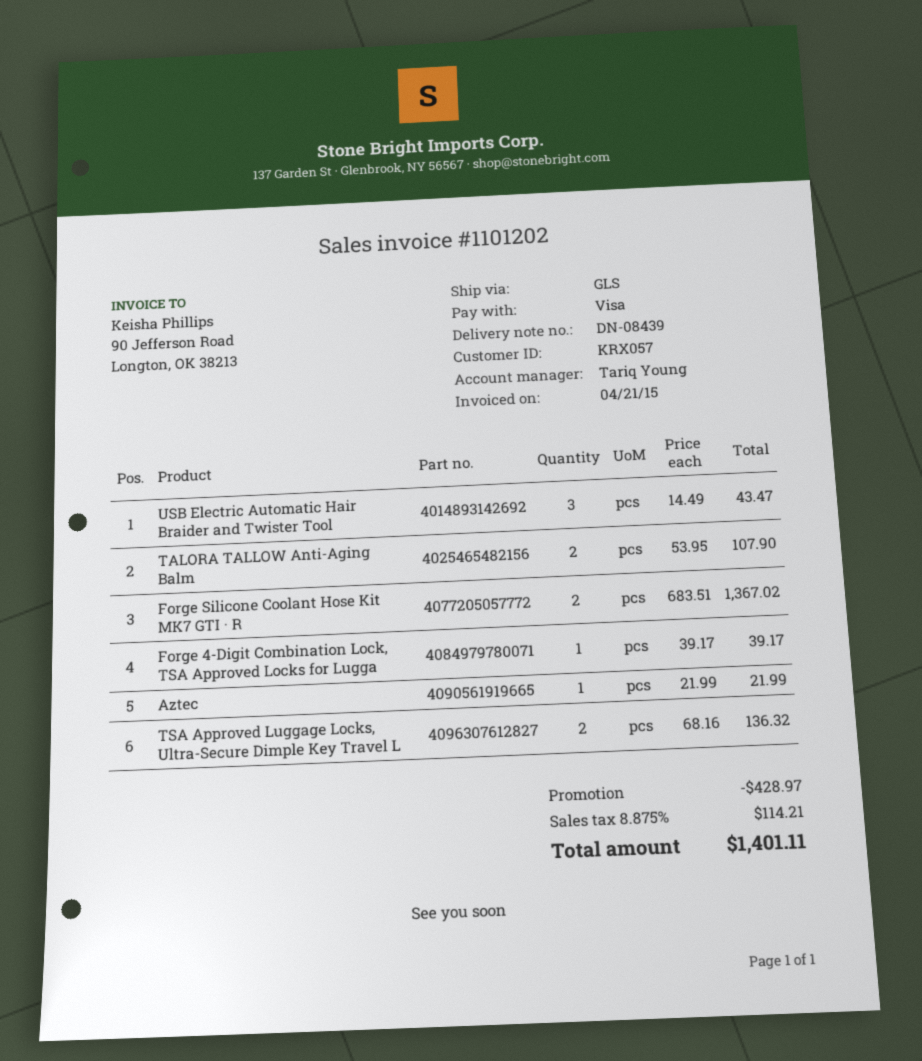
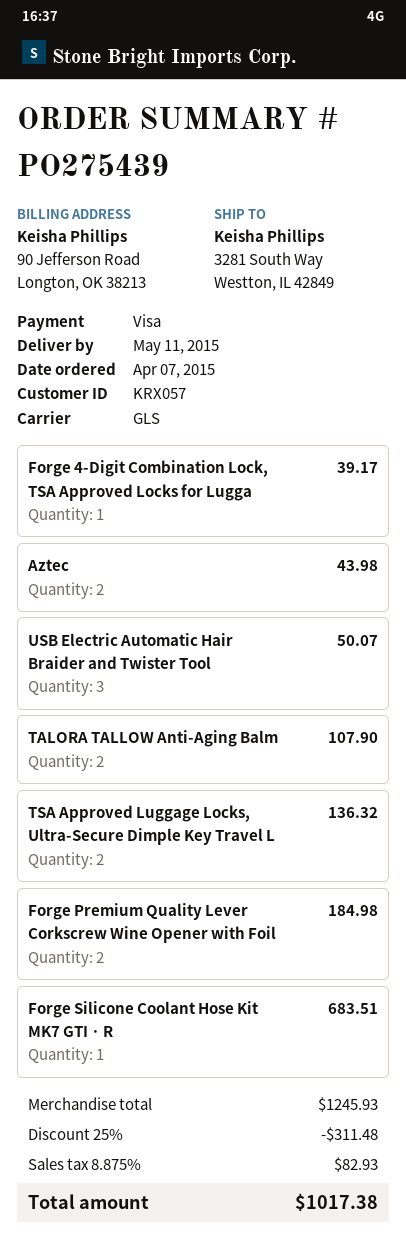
USB Electric Automatic Hair Braider and Twister Tool: 3 for 43.47 -> 3 for 50.07
Forge Silicone Coolant Hose Kit MK7 GTI · R: 2 for 1367.02 -> 1 for 683.51
Aztec: 1 for 21.99 -> 2 for 43.98
Forge Premium Quality Lever Corkscrew Wine Opener with Foil: none -> 2 for 184.98
discount: 428.97 -> 311.48
tax: 8.875% = 114.21 -> 8.875% = 82.93
total: 1401.11 -> 1017.38

